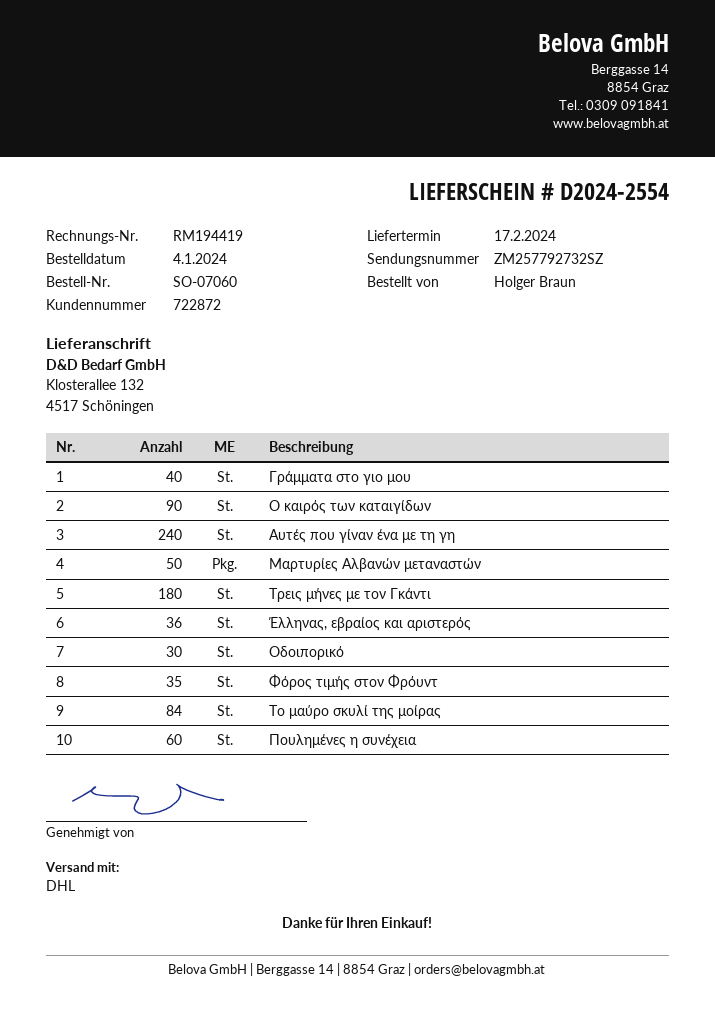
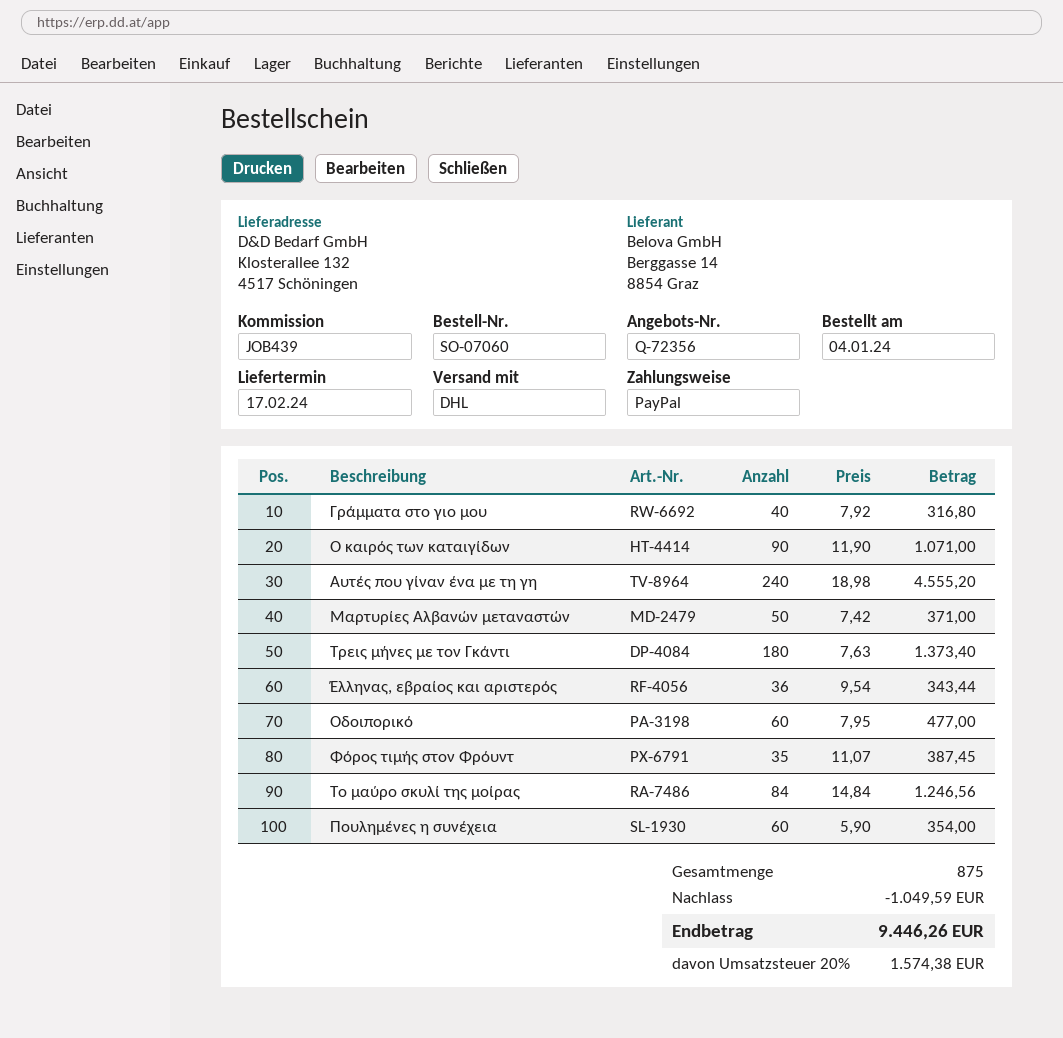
Οδοιπορικό: 30 -> 60

